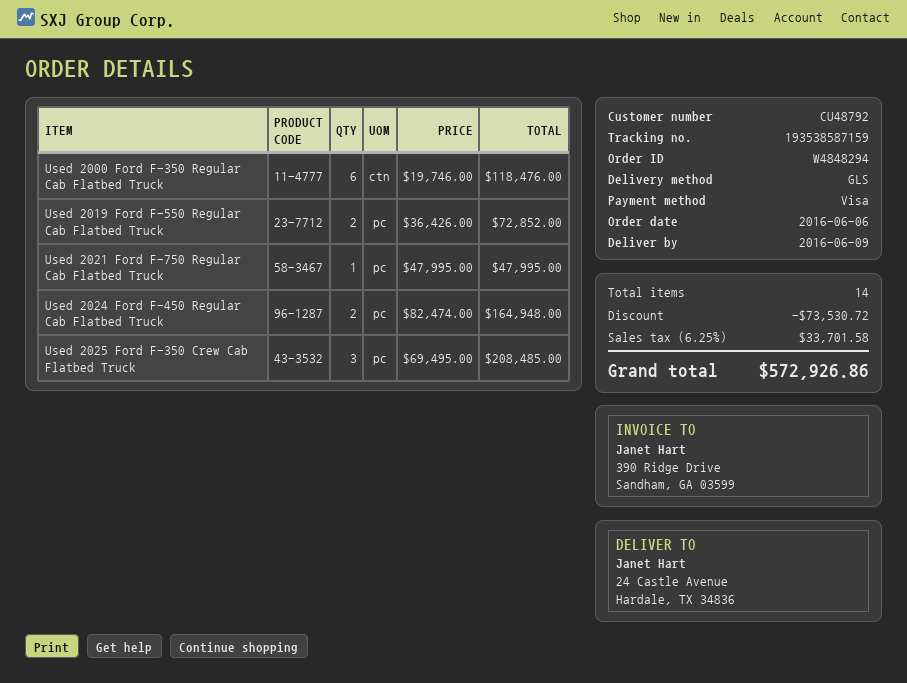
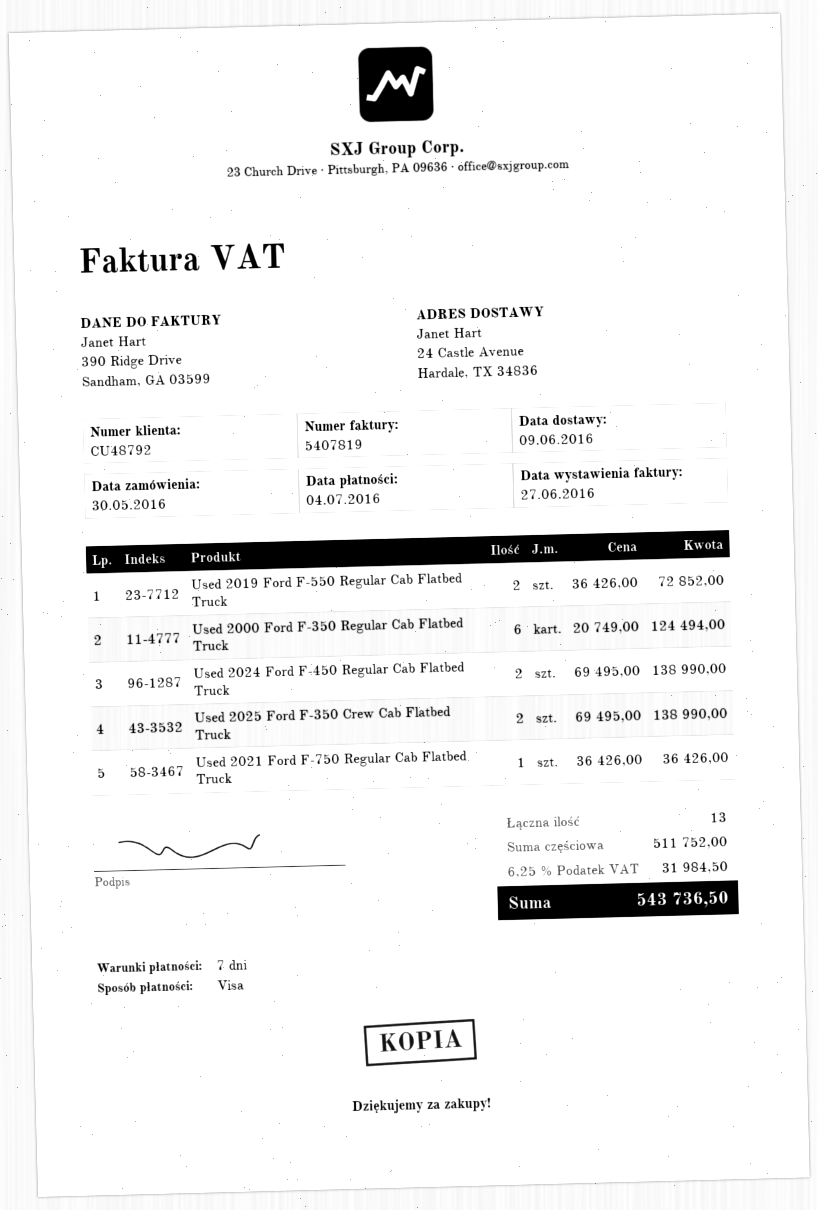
order date: 2016-06-06 -> 2016-05-30
Used 2000 Ford F-350 Regular Cab Flatbed Truck: 6 x 19746.00 = 118476.00 -> 6 x 20749.00 = 124494.00
Used 2021 Ford F-750 Regular Cab Flatbed Truck: 1 x 47995.00 = 47995.00 -> 1 x 36426.00 = 36426.00
Used 2024 Ford F-450 Regular Cab Flatbed Truck: 2 x 82474.00 = 164948.00 -> 2 x 69495.00 = 138990.00
Used 2025 Ford F-350 Crew Cab Flatbed Truck: 3 x 69495.00 = 208485.00 -> 2 x 69495.00 = 138990.00
total quantity: 14 -> 13
discount: 73530.72 -> none
tax: 6.25% = 33701.58 -> 6.25% = 31984.50
total: 572926.86 -> 543736.50

